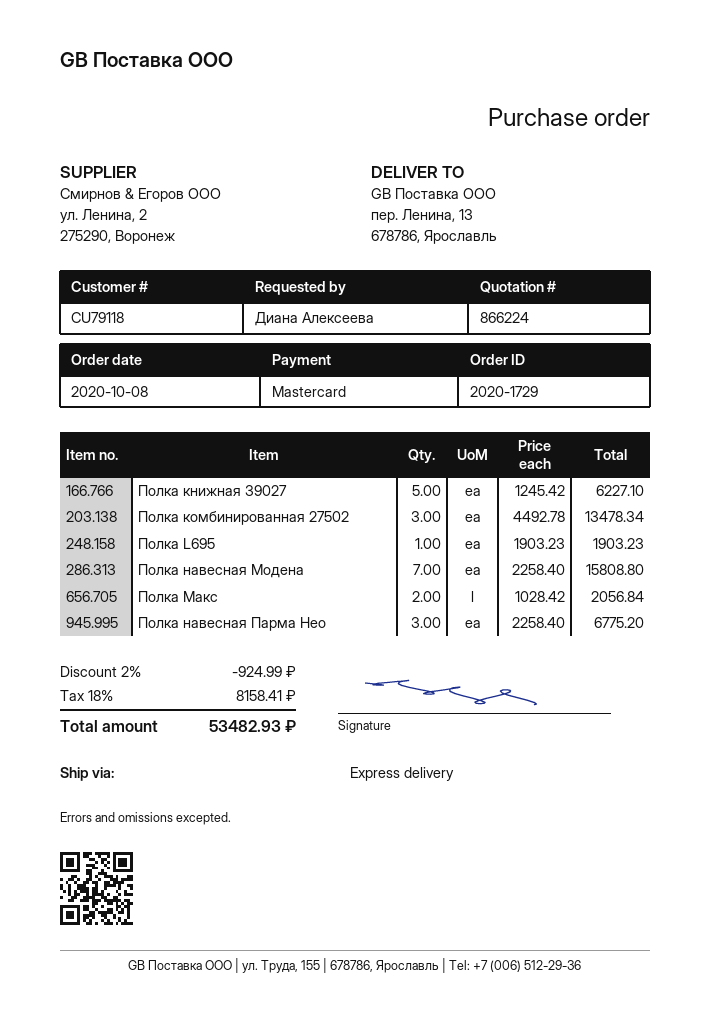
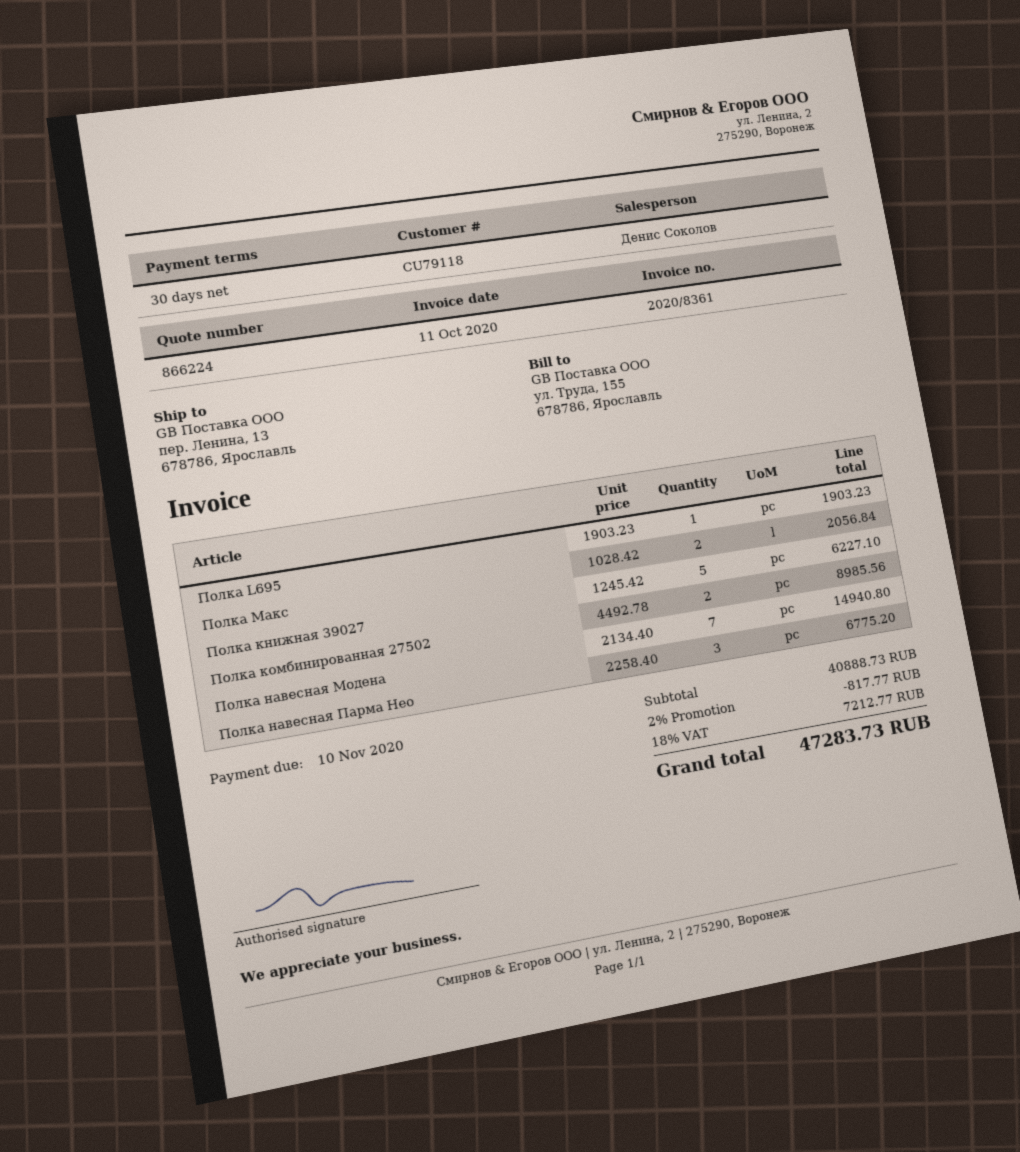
Полка комбинированная 27502: 3 x 4492.78 = 13478.34 -> 2 x 4492.78 = 8985.56
Полка навесная Модена: 7 x 2258.40 = 15808.80 -> 7 x 2134.40 = 14940.80
discount: 2% = 924.99 -> 2% = 817.77
tax: 18% = 8158.41 -> 18% = 7212.77
total: 53482.93 -> 47283.73

